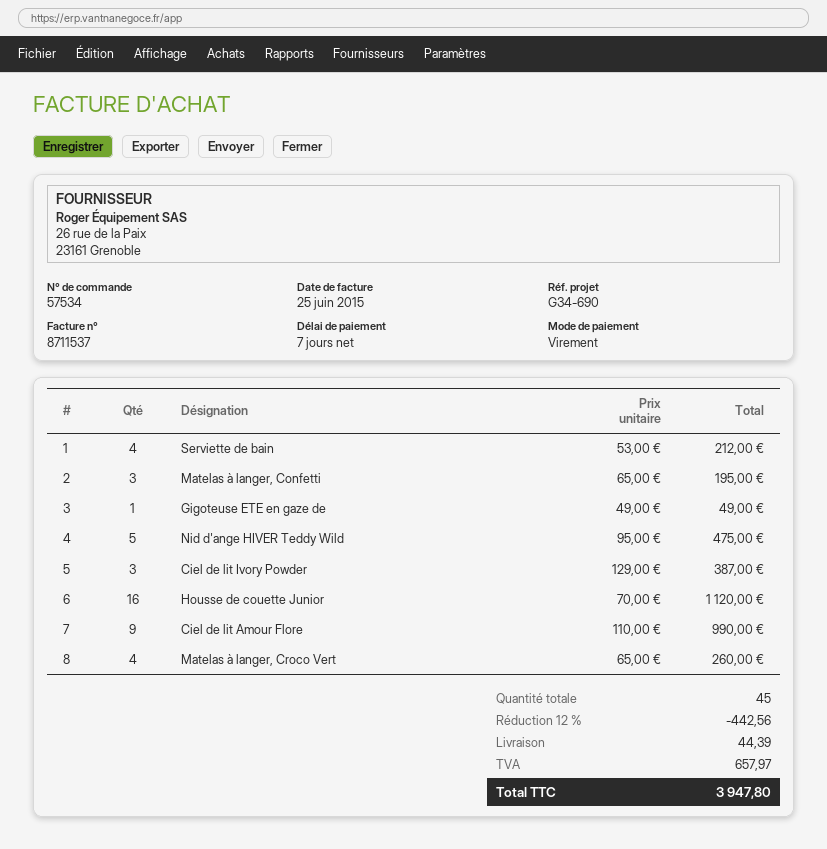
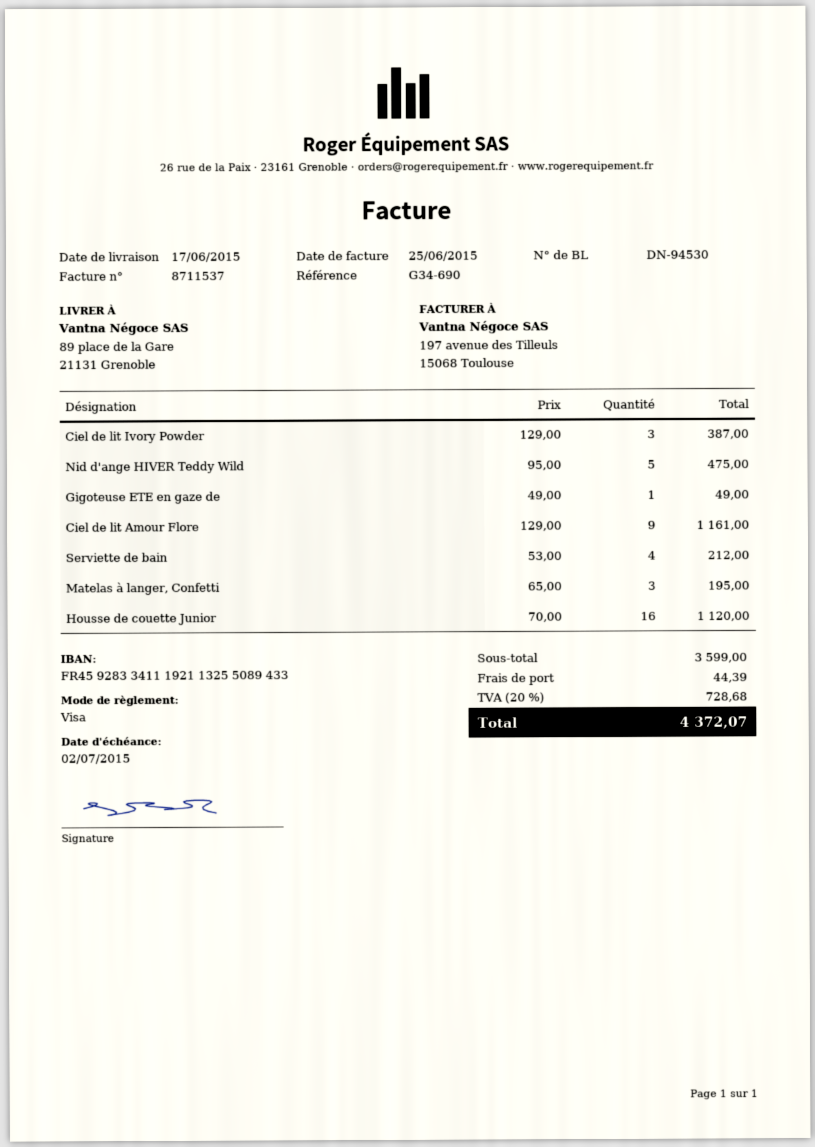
payment method: bank transfer -> Visa
Ciel de lit Amour Flore: 9 x 110.00 = 990.00 -> 9 x 129.00 = 1161.00
Matelas à langer, Croco Vert: 4 x 65.00 = 260.00 -> none
discount: 12% = 442.56 -> none
tax: 657.97 -> 728.68
total: 3947.80 -> 4372.07

